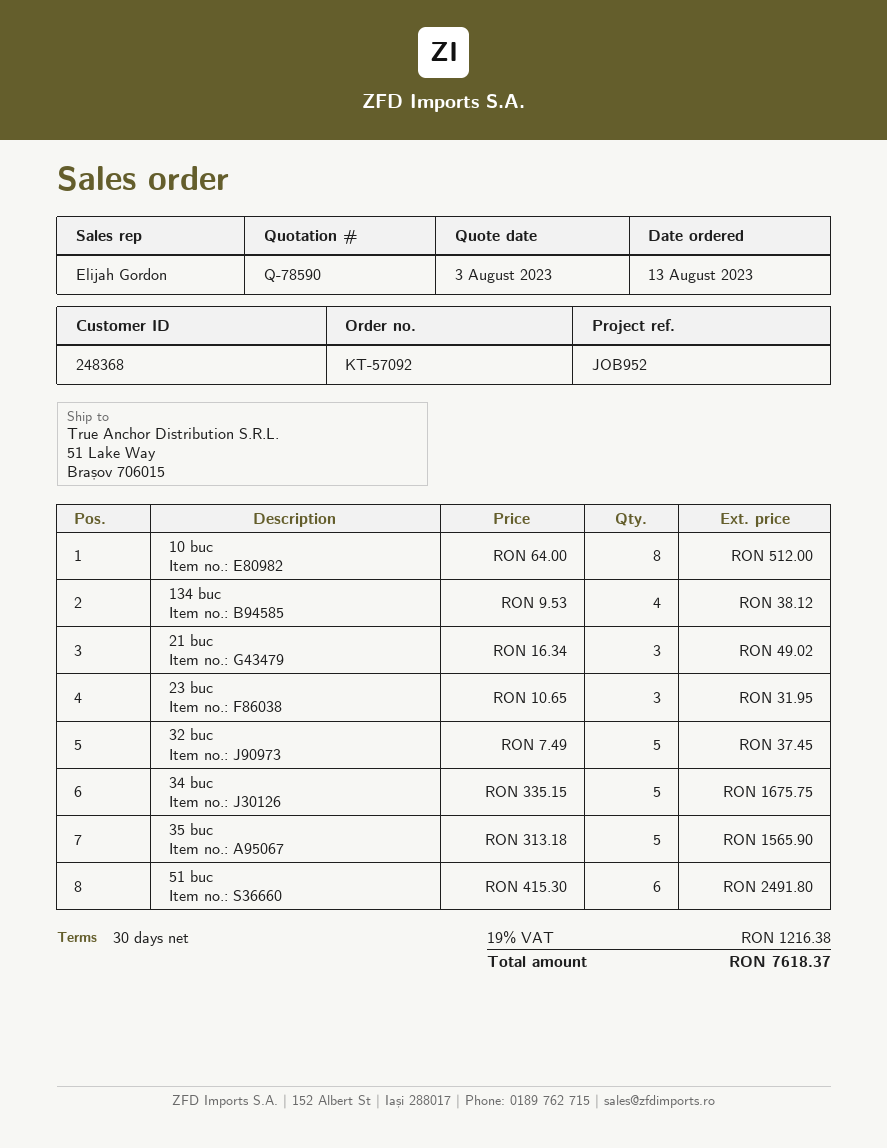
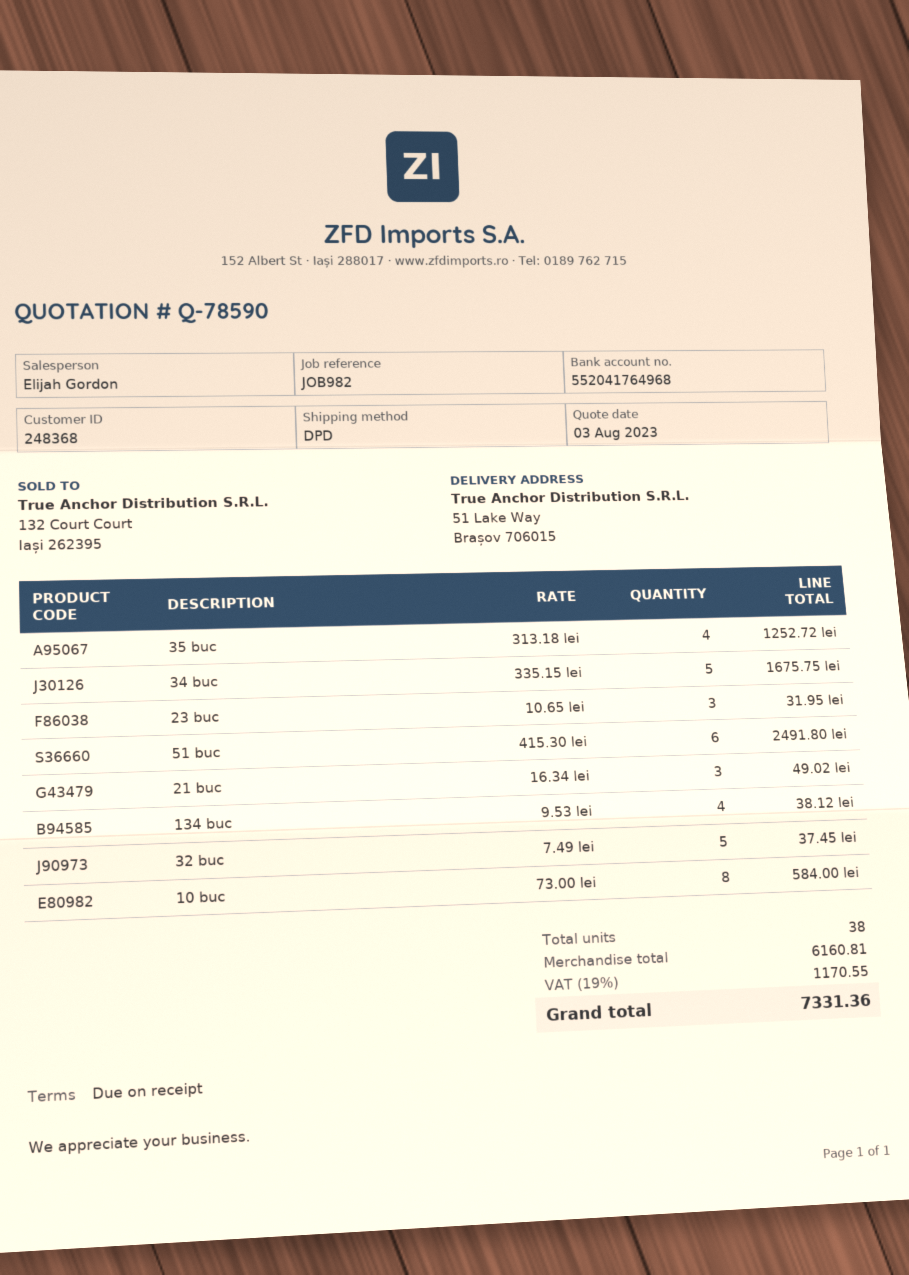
payment terms: 30 days -> on receipt
reference: JOB952 -> JOB982
10 buc: 8 x 64.00 = 512.00 -> 8 x 73.00 = 584.00
35 buc: 5 x 313.18 = 1565.90 -> 4 x 313.18 = 1252.72
tax: 19% = 1216.38 -> 19% = 1170.55
total: 7618.37 -> 7331.36

